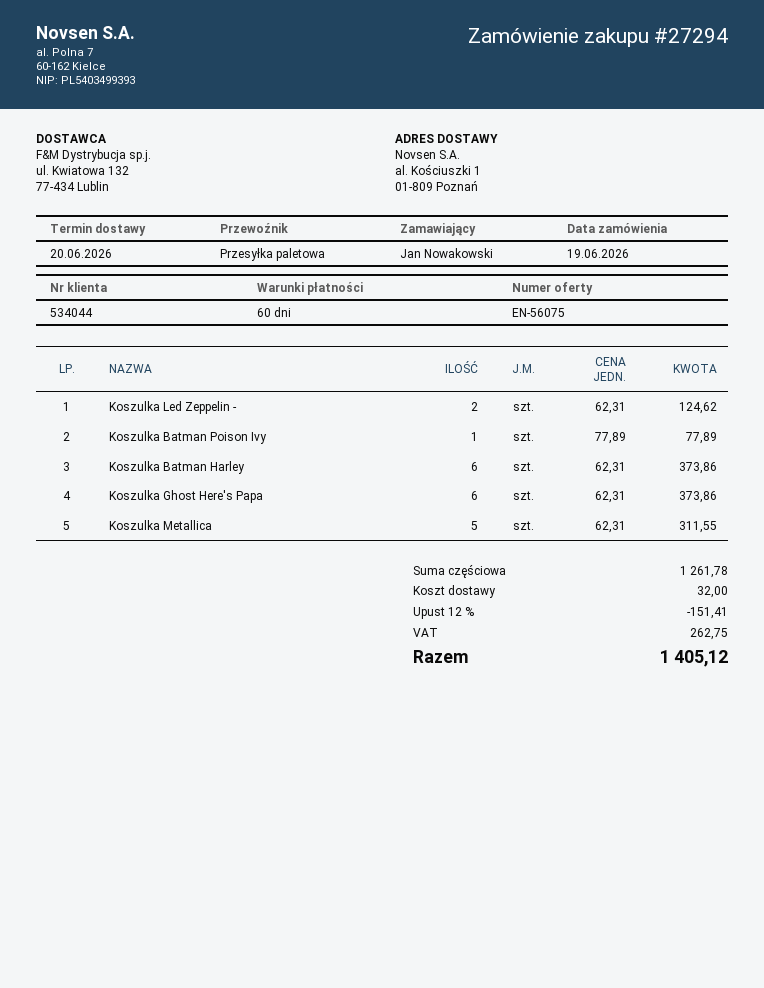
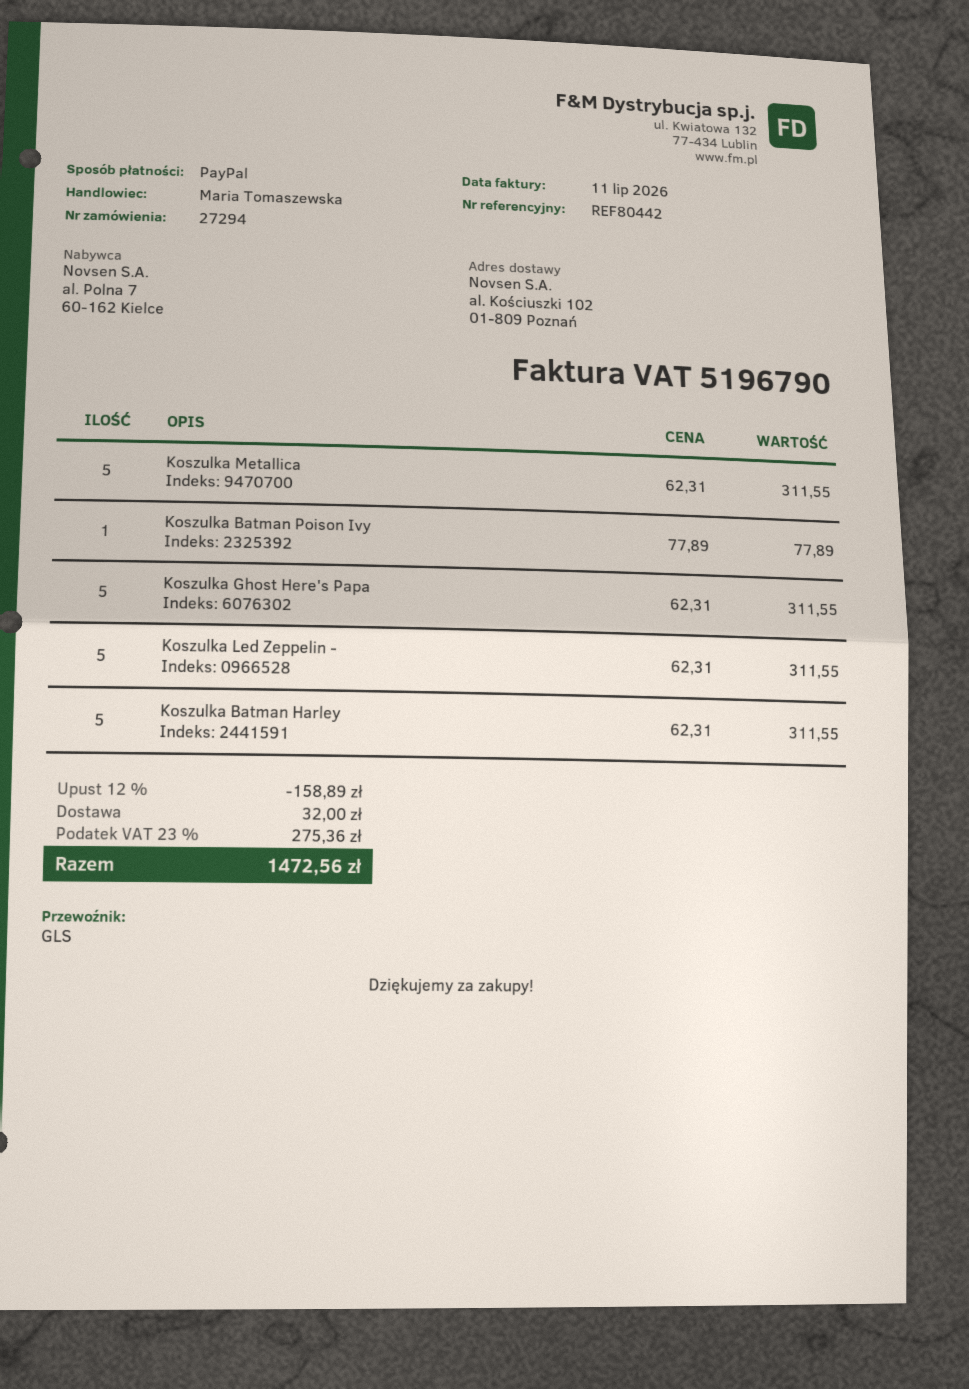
shipping method: pallet freight -> GLS
ship to: al. Kościuszki 1, 01-809 Poznań -> al. Kościuszki 102, 01-809 Poznań
Koszulka Led Zeppelin -: 2 x 62.31 = 124.62 -> 5 x 62.31 = 311.55
Koszulka Batman Harley: 6 x 62.31 = 373.86 -> 5 x 62.31 = 311.55
Koszulka Ghost Here's Papa: 6 x 62.31 = 373.86 -> 5 x 62.31 = 311.55
discount: 12% = 151.41 -> 12% = 158.89
tax: 262.75 -> 275.36
total: 1405.12 -> 1472.56

